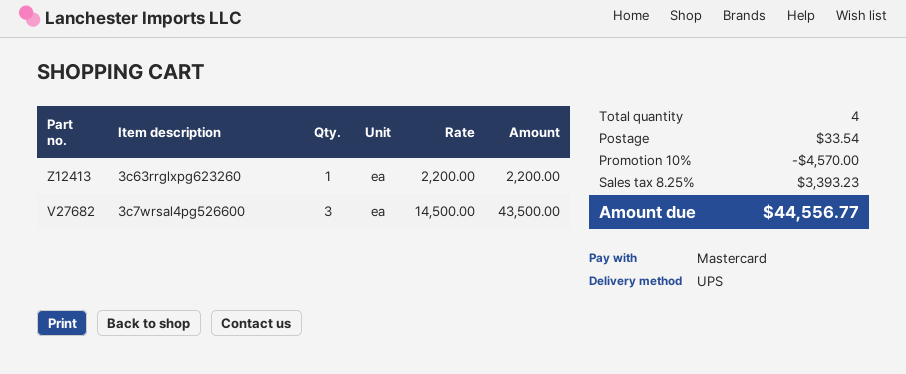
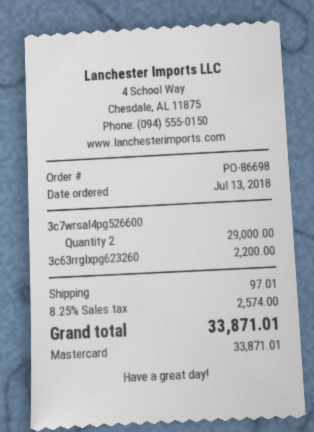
3c7wrsal4pg526600: 3 for 43500.00 -> 2 for 29000.00
discount: 10% = 4570.00 -> none
shipping: 33.54 -> 97.01
tax: 8.25% = 3393.23 -> 8.25% = 2574.00
total: 44556.77 -> 33871.01

